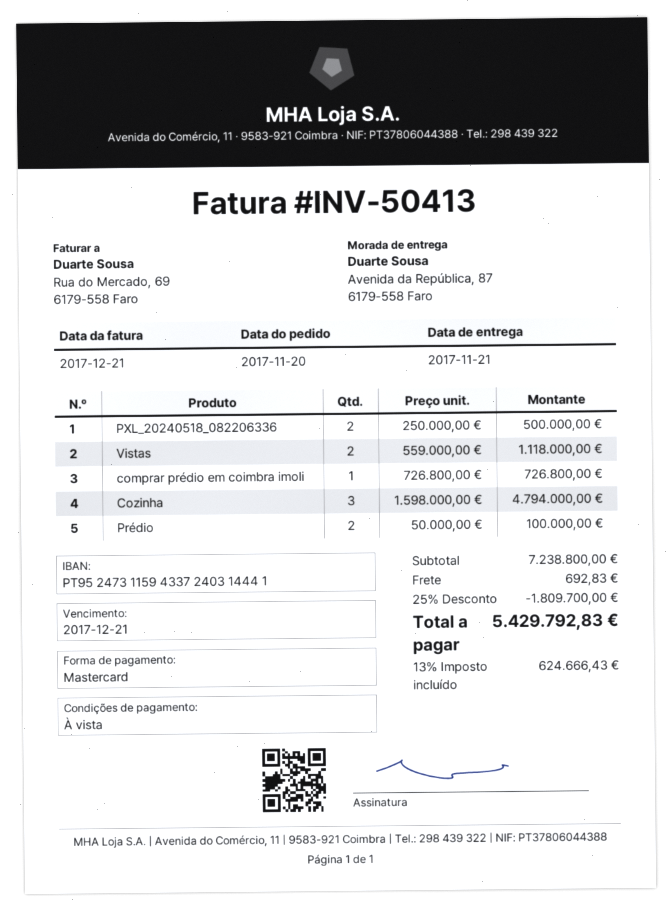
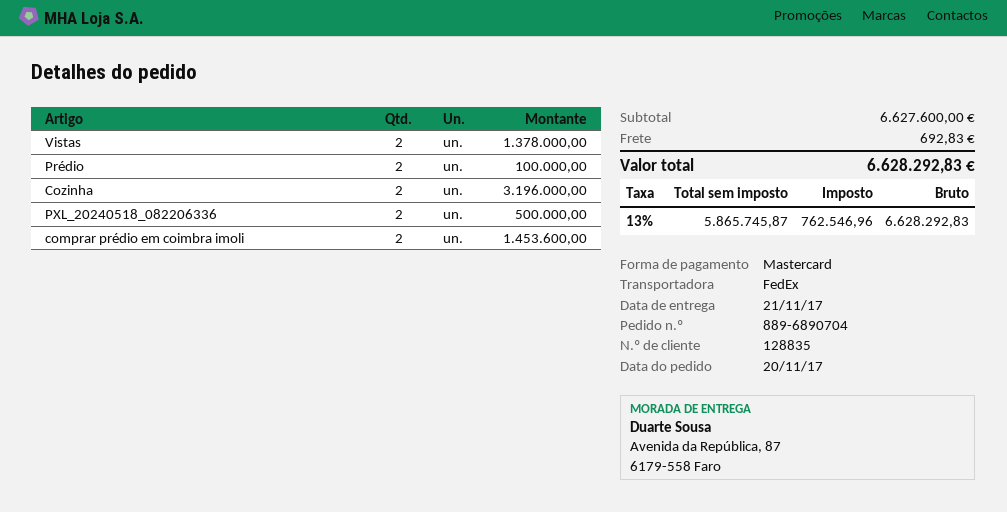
Vistas: 2 for 1118000.00 -> 2 for 1378000.00
comprar prédio em coimbra imoli: 1 for 726800.00 -> 2 for 1453600.00
Cozinha: 3 for 4794000.00 -> 2 for 3196000.00
subtotal: 7238800.00 -> 6627600.00
discount: 25% = 1809700.00 -> none
tax: 13% = 624666.43 -> 13% = 762546.96
total: 5429792.83 -> 6628292.83

